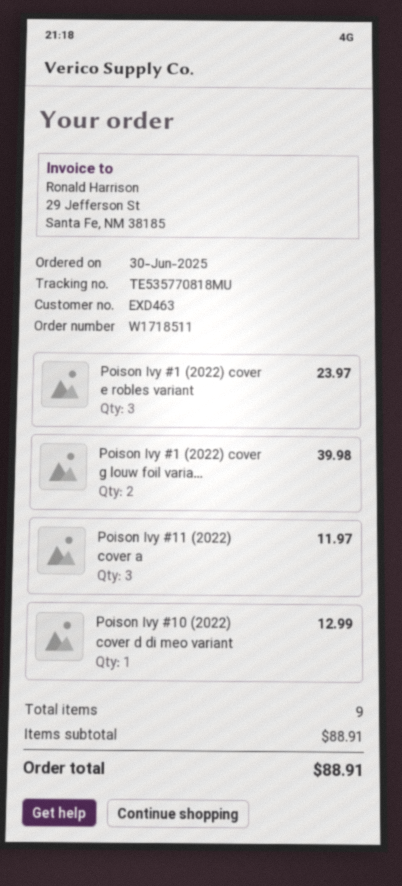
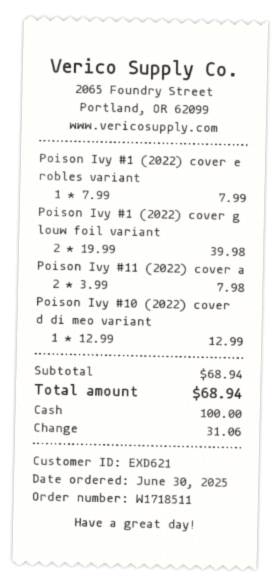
customer number: EXD463 -> EXD621
Poison Ivy #1 (2022) cover e robles variant: 3 for 23.97 -> 1 for 7.99
Poison Ivy #11 (2022) cover a: 3 for 11.97 -> 2 for 7.98
subtotal: 88.91 -> 68.94
total: 88.91 -> 68.94

